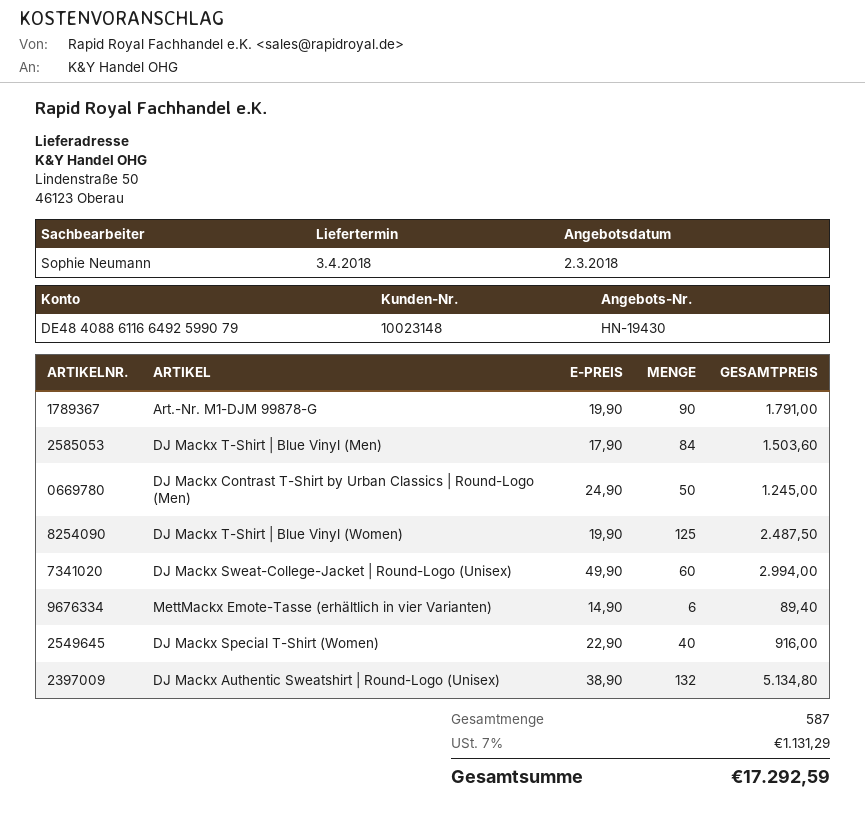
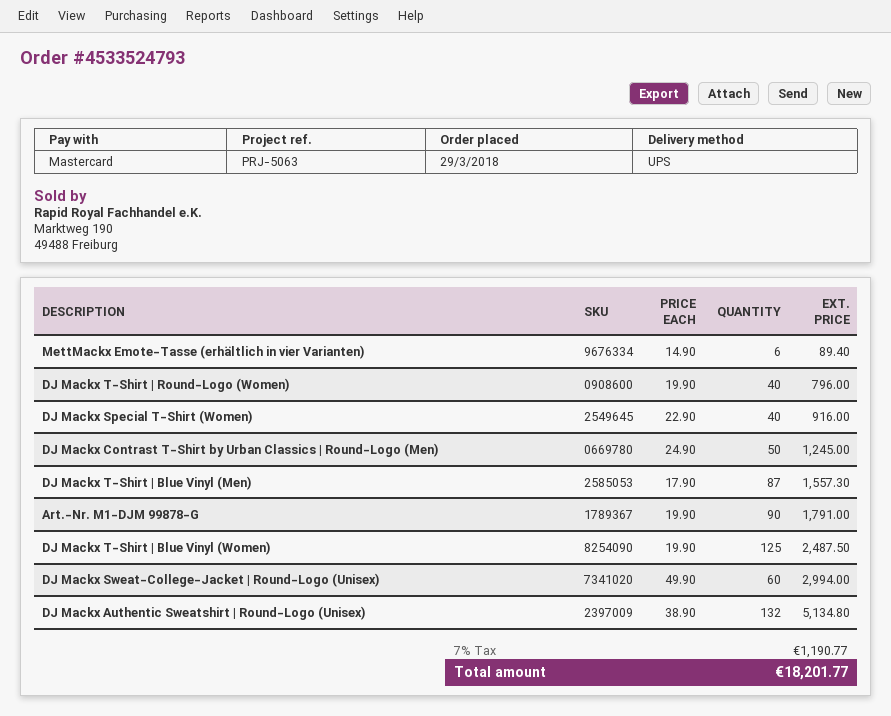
DJ Mackx T-Shirt | Blue Vinyl (Men): 84 x 17.90 = 1503.60 -> 87 x 17.90 = 1557.30
DJ Mackx T-Shirt | Round-Logo (Women): none -> 40 x 19.90 = 796.00
tax: 7% = 1131.29 -> 7% = 1190.77
total: 17292.59 -> 18201.77

